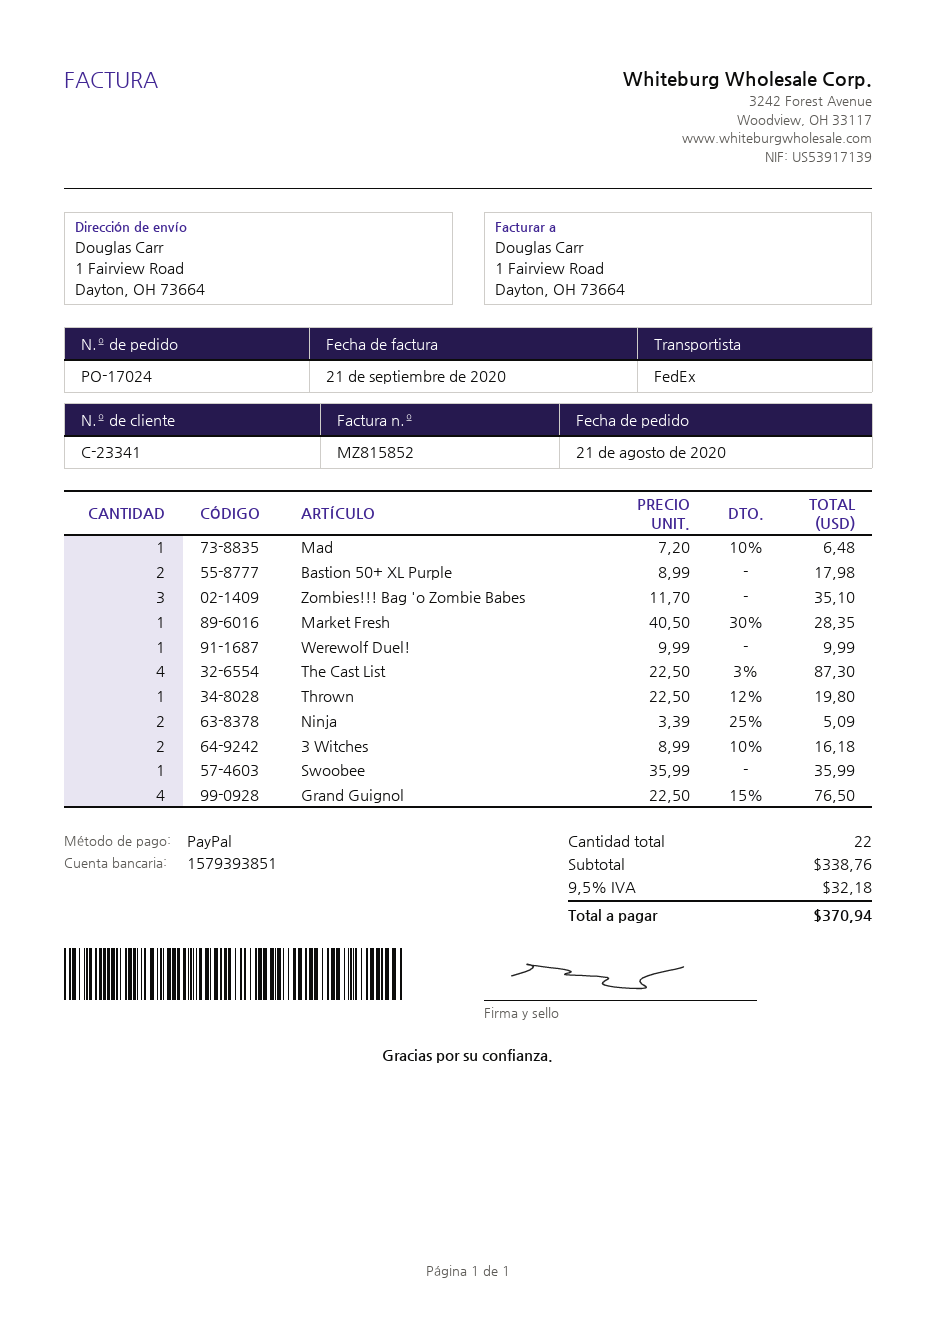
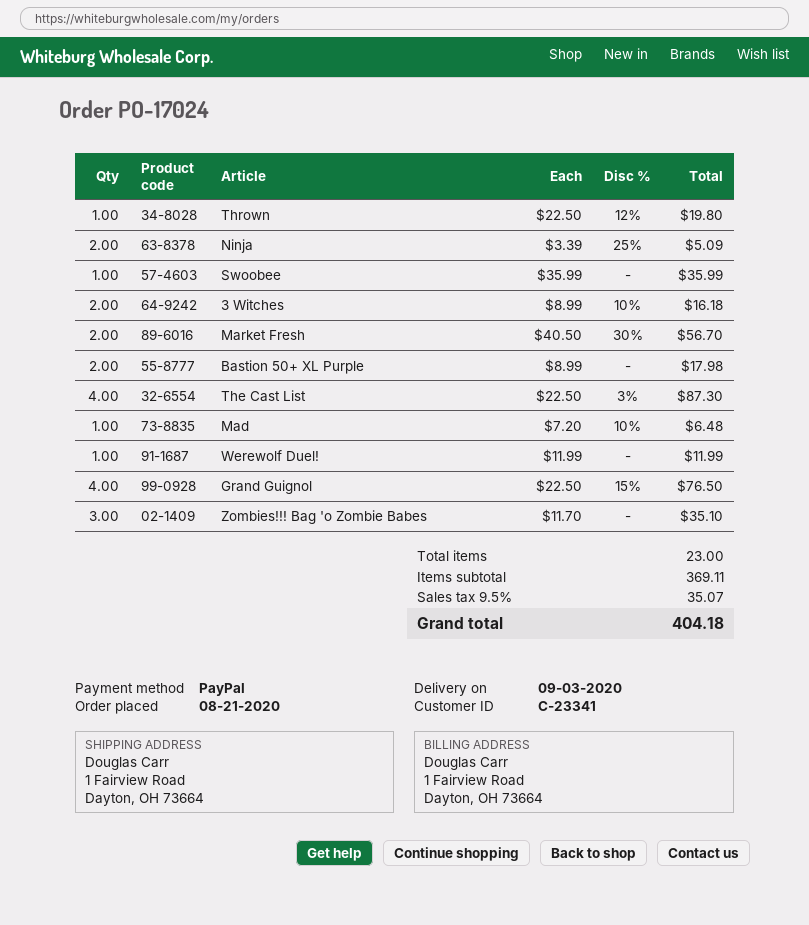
Market Fresh: 1 x 40.50 - 30% = 28.35 -> 2 x 40.50 - 30% = 56.70
Werewolf Duel!: 1 x 9.99 = 9.99 -> 1 x 11.99 = 11.99
total quantity: 22 -> 23
subtotal: 338.76 -> 369.11
tax: 9.5% = 32.18 -> 9.5% = 35.07
total: 370.94 -> 404.18

